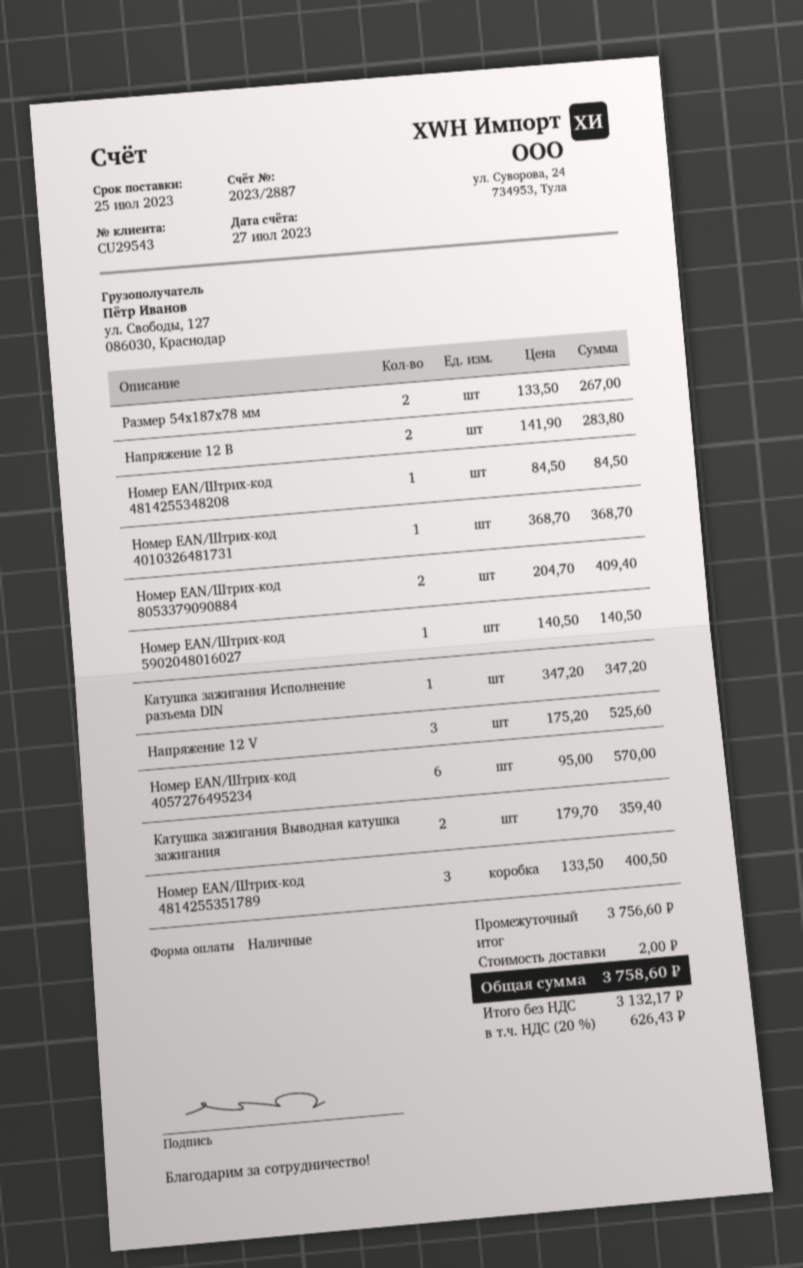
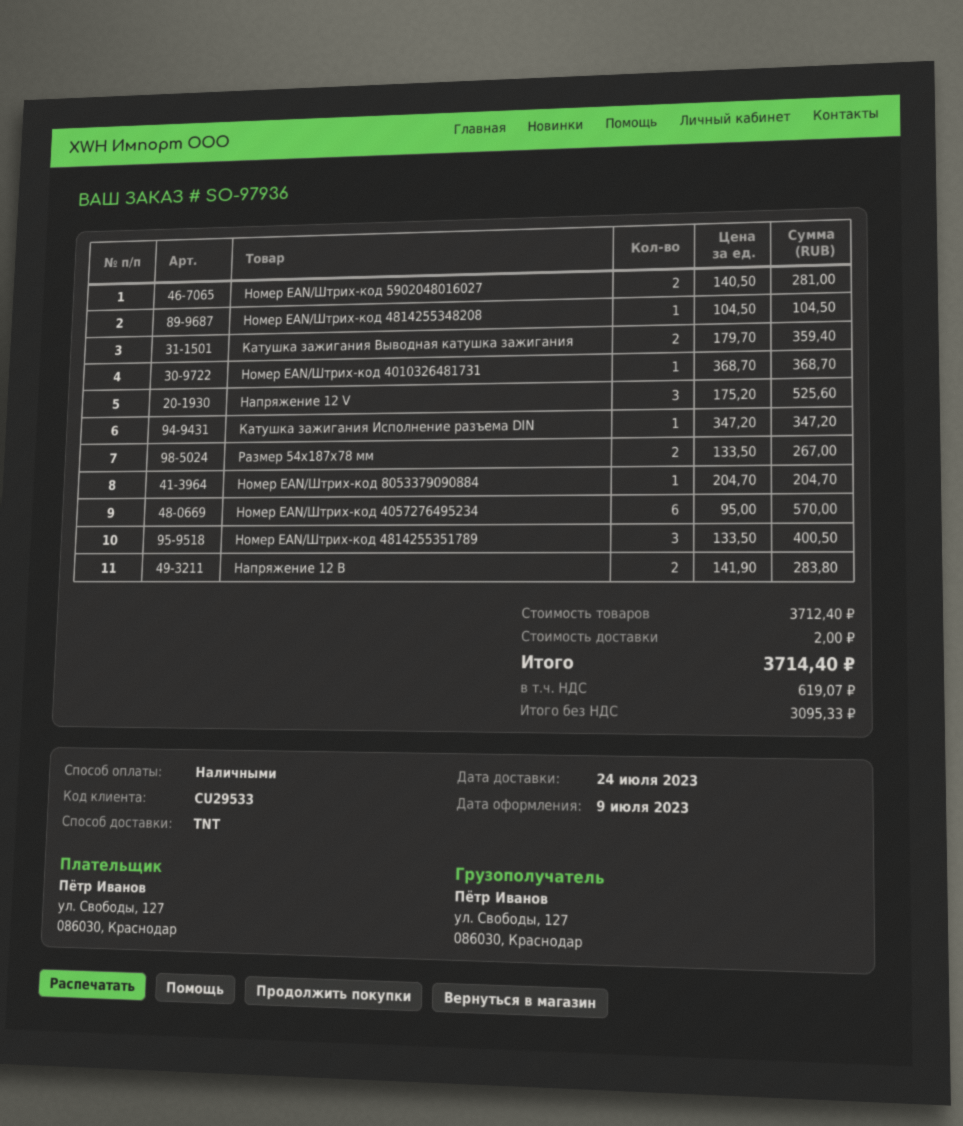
delivery date: 2023-07-25 -> 2023-07-24
customer number: CU29543 -> CU29533
Номер EAN/Штрих-код 4814255348208: 1 x 84.50 = 84.50 -> 1 x 104.50 = 104.50
Номер EAN/Штрих-код 8053379090884: 2 x 204.70 = 409.40 -> 1 x 204.70 = 204.70
Номер EAN/Штрих-код 5902048016027: 1 x 140.50 = 140.50 -> 2 x 140.50 = 281.00
subtotal: 3756.60 -> 3712.40
net: 3132.17 -> 3095.33
tax: 626.43 -> 619.07
total: 3758.60 -> 3714.40

